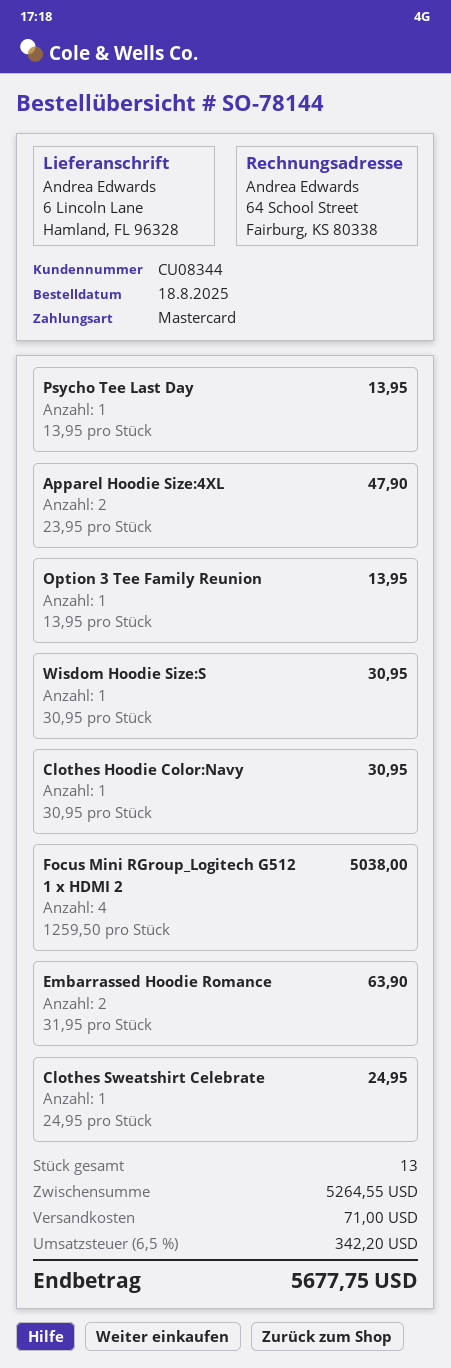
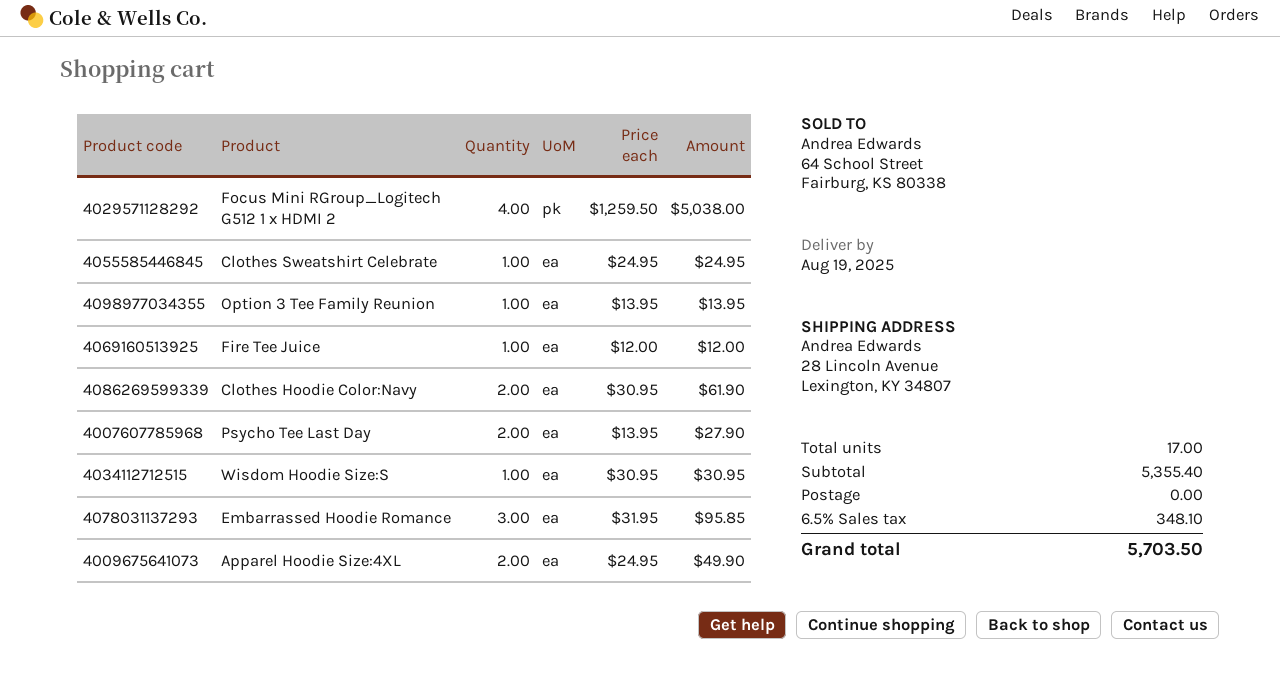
ship to: 6 Lincoln Lane, Hamland, FL 96328 -> 28 Lincoln Avenue, Lexington, KY 34807
Psycho Tee Last Day: 1 x 13.95 = 13.95 -> 2 x 13.95 = 27.90
Apparel Hoodie Size:4XL: 2 x 23.95 = 47.90 -> 2 x 24.95 = 49.90
Clothes Hoodie Color:Navy: 1 x 30.95 = 30.95 -> 2 x 30.95 = 61.90
Embarrassed Hoodie Romance: 2 x 31.95 = 63.90 -> 3 x 31.95 = 95.85
Fire Tee Juice: none -> 1 x 12.00 = 12.00
total quantity: 13 -> 17
subtotal: 5264.55 -> 5355.40
shipping: 71.00 -> 0.00
tax: 6.5% = 342.20 -> 6.5% = 348.10
total: 5677.75 -> 5703.50

